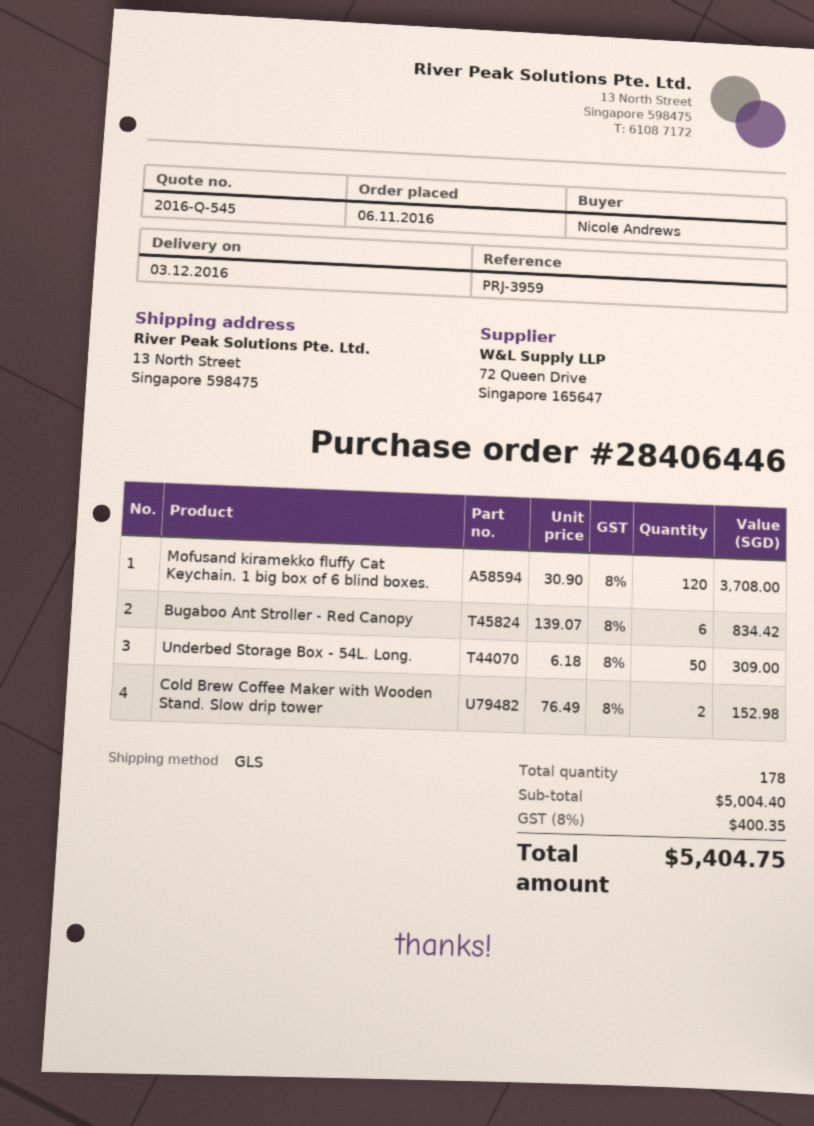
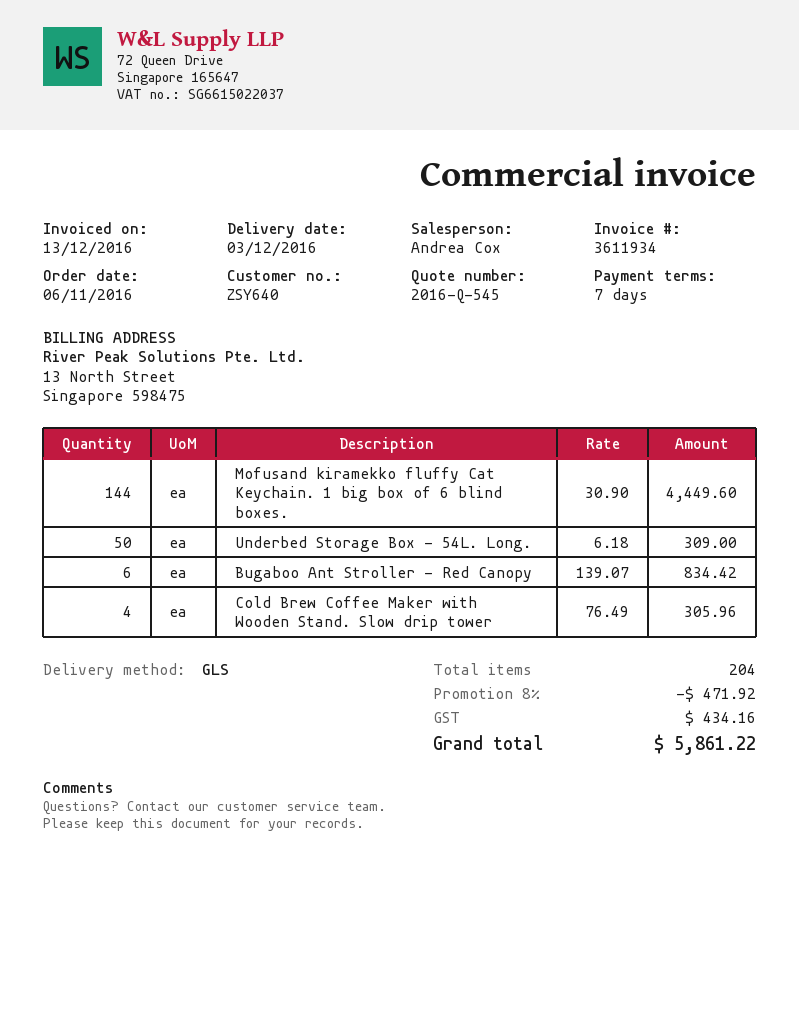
Mofusand kiramekko fluffy Cat Keychain. 1 big box of 6 blind boxes.: 120 x 30.90 = 3708.00 -> 144 x 30.90 = 4449.60
Cold Brew Coffee Maker with Wooden Stand. Slow drip tower: 2 x 76.49 = 152.98 -> 4 x 76.49 = 305.96
total quantity: 178 -> 204
discount: none -> 8% = 471.92
tax: 400.35 -> 434.16
total: 5404.75 -> 5861.22

